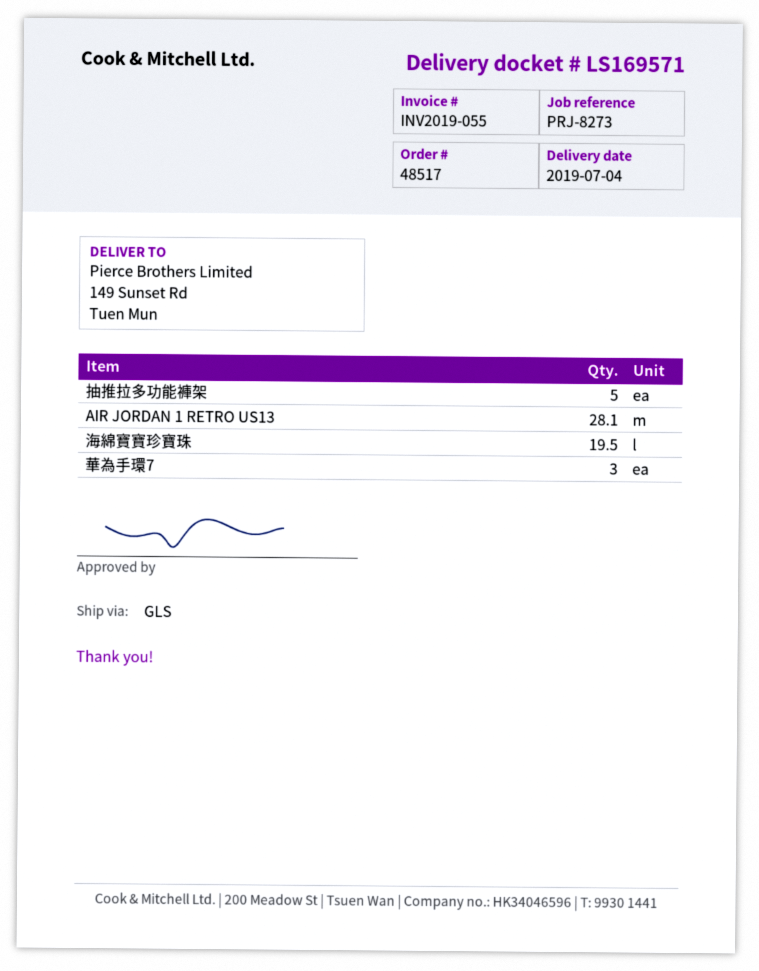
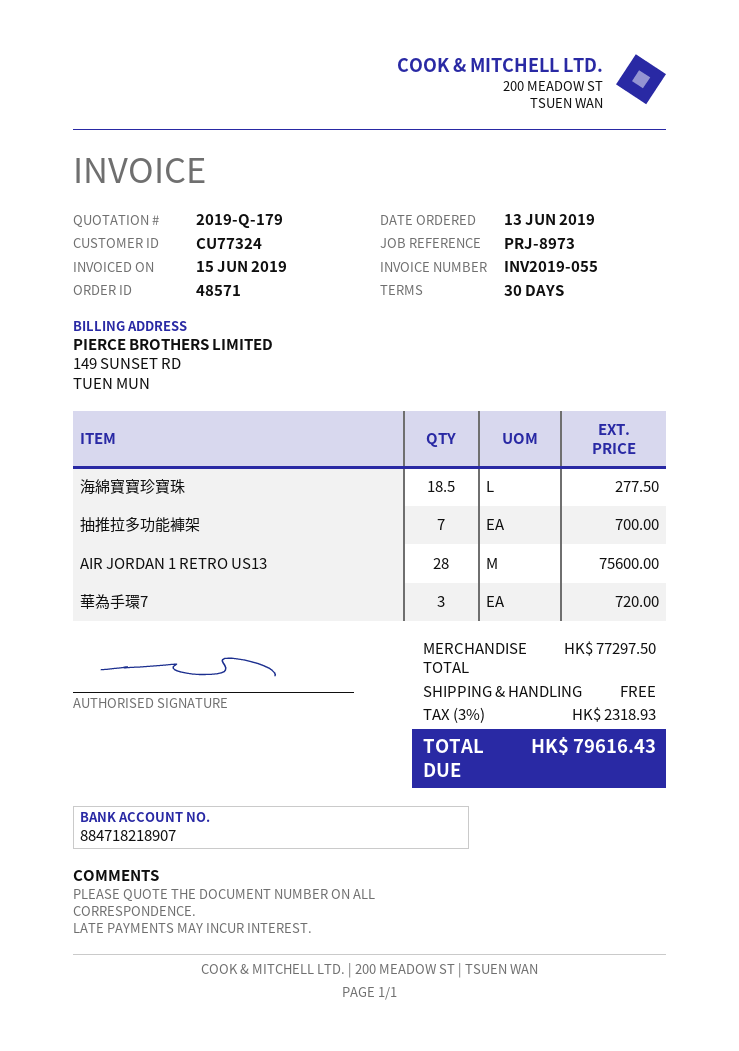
order number: 48517 -> 48571
reference: PRJ-8273 -> PRJ-8973
抽推拉多功能褲架: 5 -> 7
AIR JORDAN 1 RETRO US13: 28.1 -> 28
海綿寶寶珍寶珠: 19.5 -> 18.5

